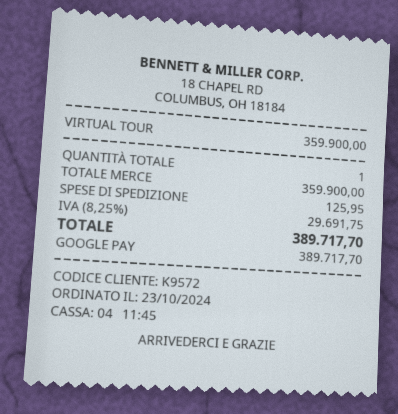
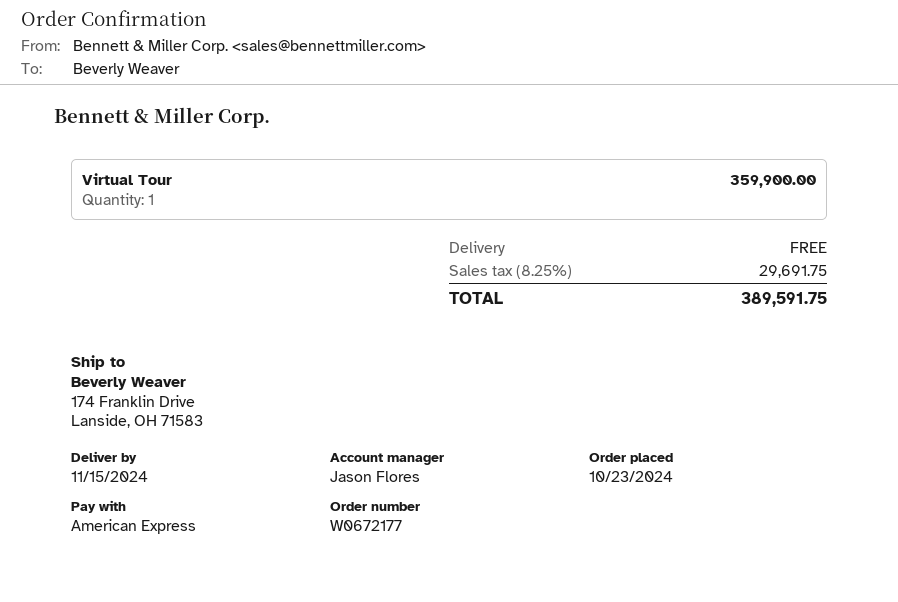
payment method: Google Pay -> American Express
shipping: 125.95 -> 0.00
total: 389717.70 -> 389591.75

